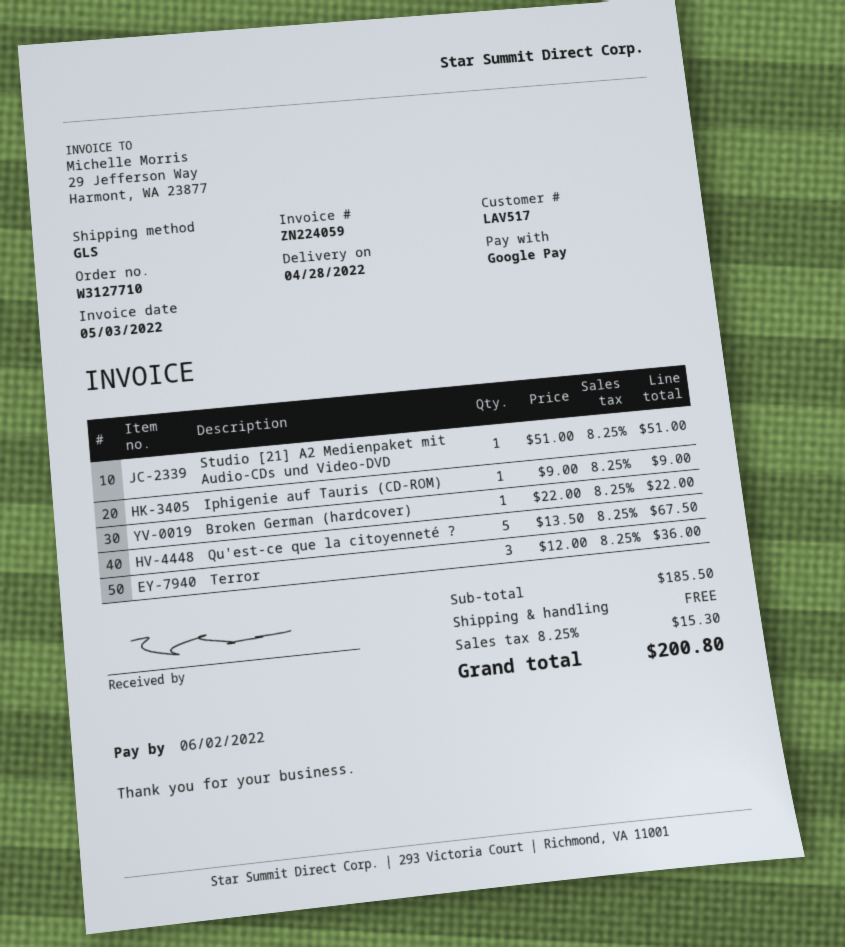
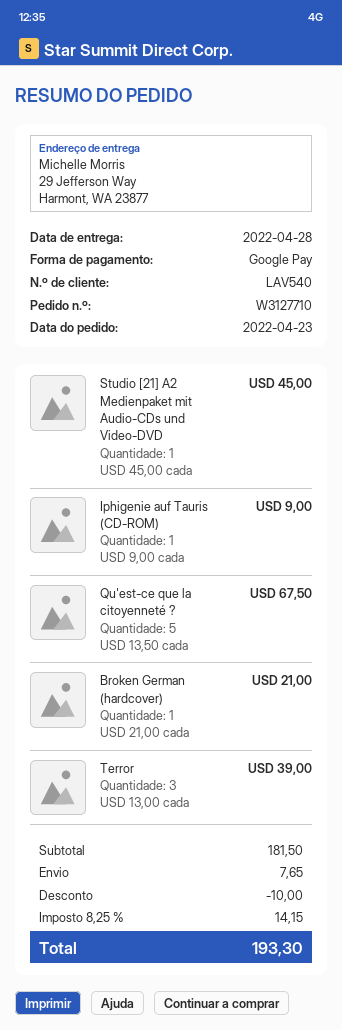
customer number: LAV517 -> LAV540
Studio [21] A2 Medienpaket mit Audio-CDs und Video-DVD: 1 x 51.00 = 51.00 -> 1 x 45.00 = 45.00
Broken German (hardcover): 1 x 22.00 = 22.00 -> 1 x 21.00 = 21.00
Terror: 3 x 12.00 = 36.00 -> 3 x 13.00 = 39.00
subtotal: 185.50 -> 181.50
discount: none -> 10.00
shipping: 0.00 -> 7.65
tax: 8.25% = 15.30 -> 8.25% = 14.15
total: 200.80 -> 193.30

